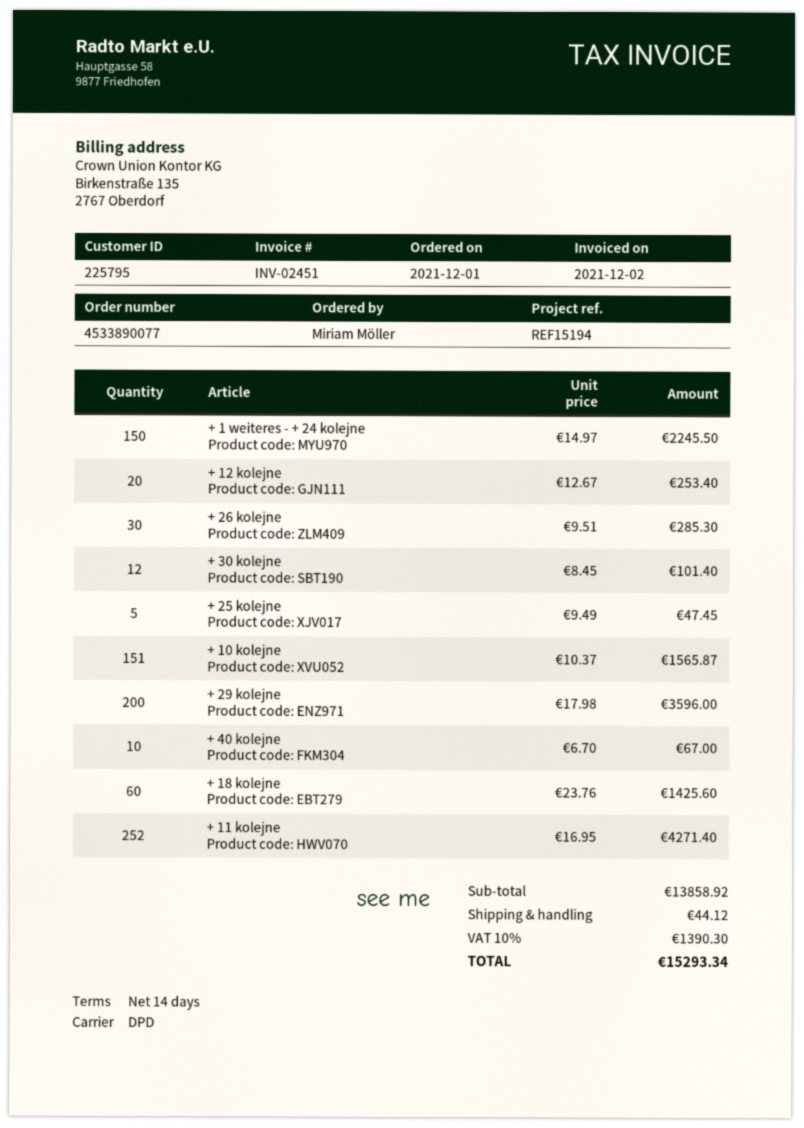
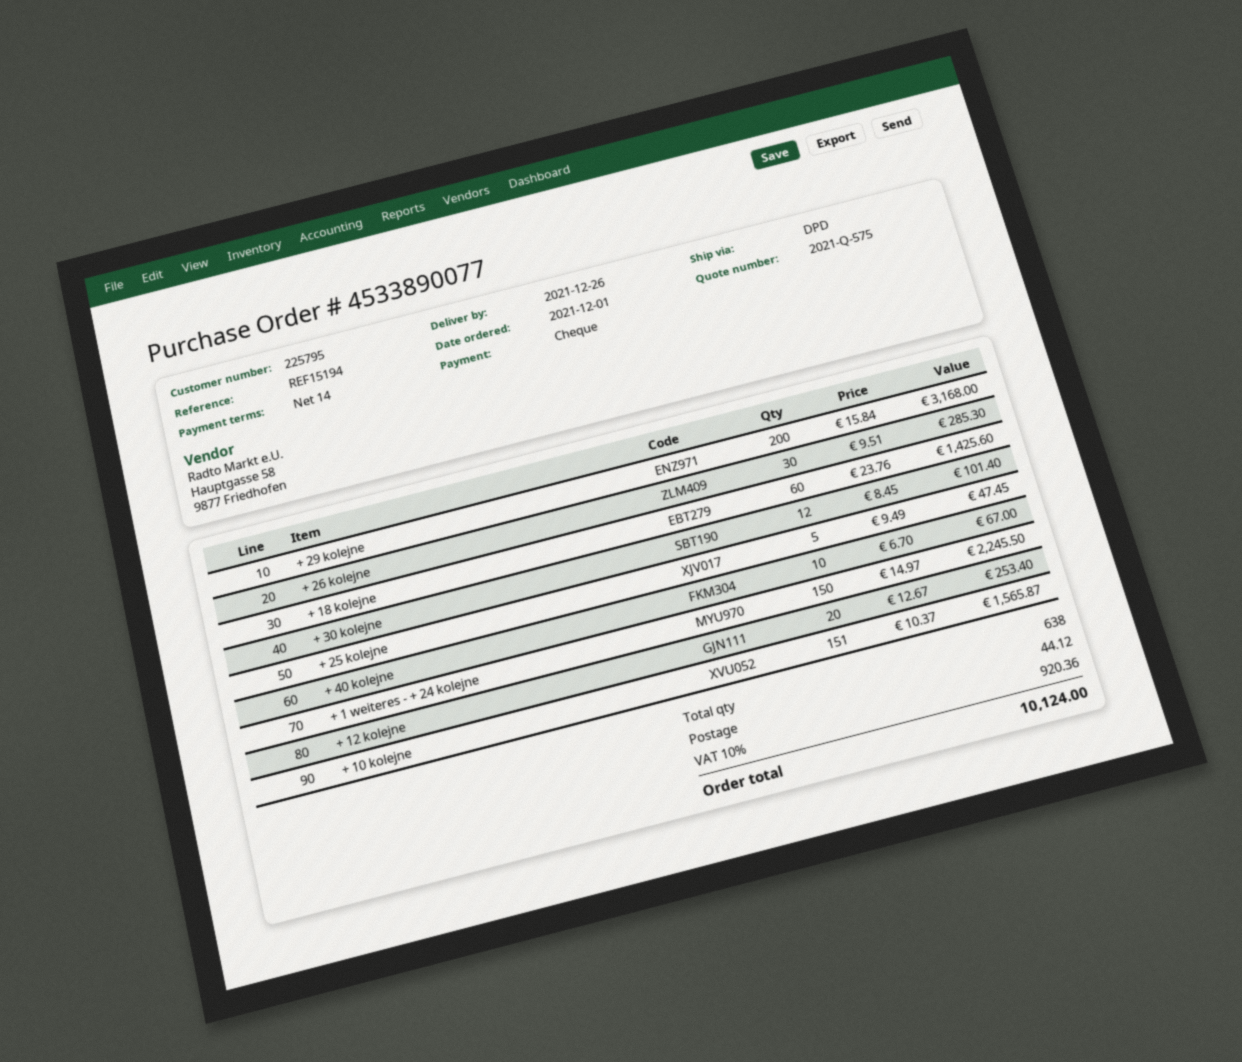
+ 29 kolejne: 200 x 17.98 = 3596.00 -> 200 x 15.84 = 3168.00
+ 11 kolejne: 252 x 16.95 = 4271.40 -> none
tax: 10% = 1390.30 -> 10% = 920.36
total: 15293.34 -> 10124.00

